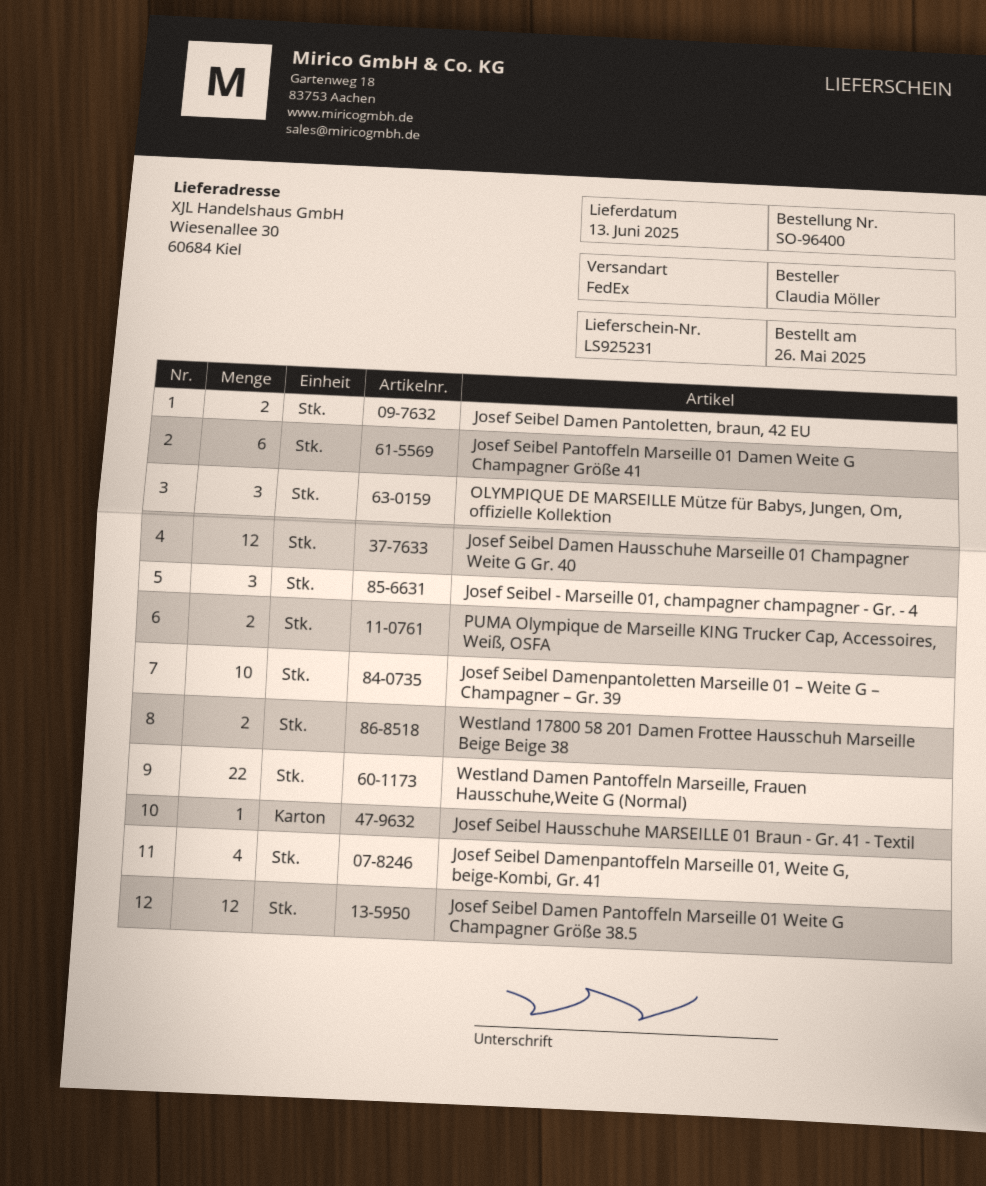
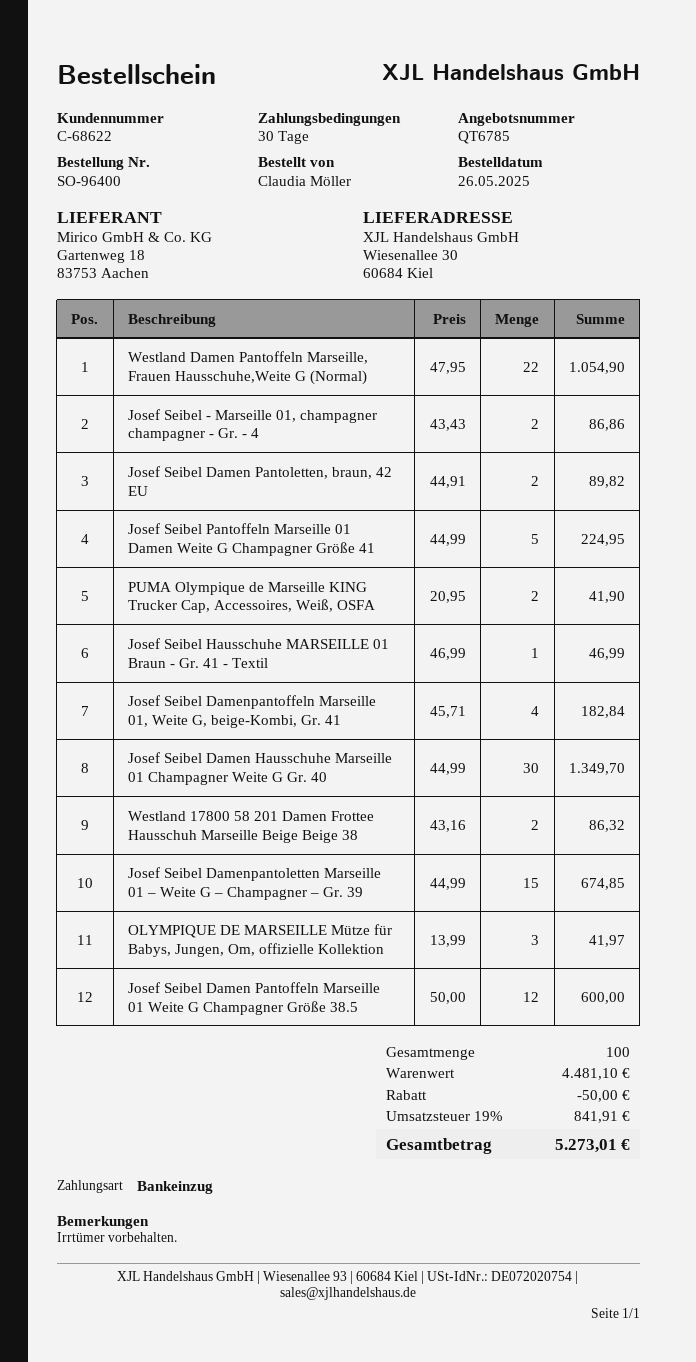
Josef Seibel Pantoffeln Marseille 01 Damen Weite G Champagner Größe 41: 6 -> 5
Josef Seibel Damen Hausschuhe Marseille 01 Champagner Weite G Gr. 40: 12 -> 30
Josef Seibel - Marseille 01, champagner champagner - Gr. - 4: 3 -> 2
Josef Seibel Damenpantoletten Marseille 01 – Weite G – Champagner – Gr. 39: 10 -> 15

